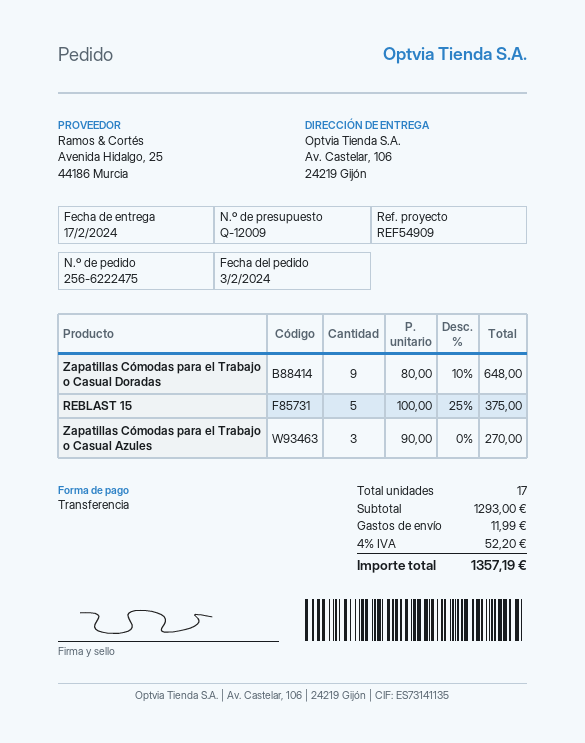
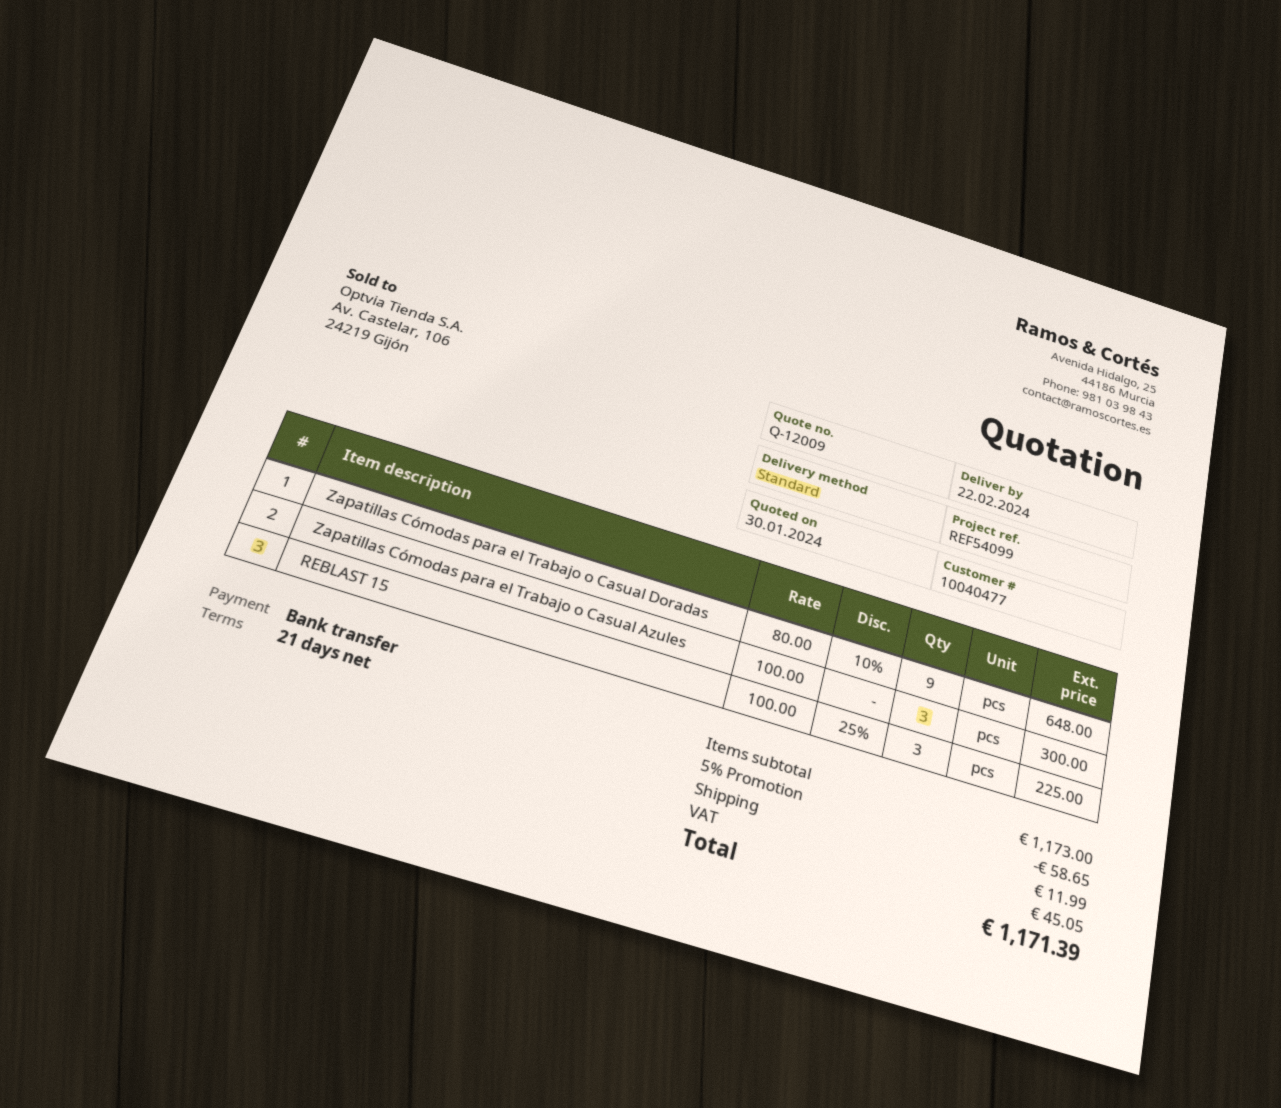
delivery date: 2024-02-17 -> 2024-02-22
reference: REF54909 -> REF54099
REBLAST 15: 5 x 100.00 - 25% = 375.00 -> 3 x 100.00 - 25% = 225.00
Zapatillas Cómodas para el Trabajo o Casual Azules: 3 x 90.00 = 270.00 -> 3 x 100.00 = 300.00
subtotal: 1293.00 -> 1173.00
discount: none -> 5% = 58.65
tax: 52.20 -> 45.05
total: 1357.19 -> 1171.39

